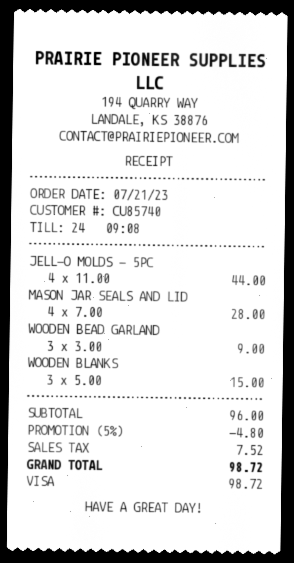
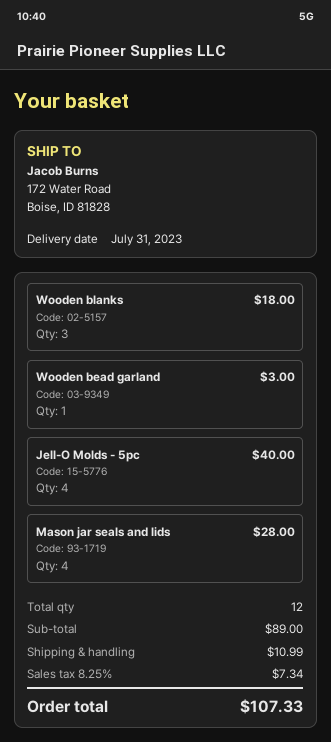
JELL-O MOLDS - 5PC: 4 for 44.00 -> 4 for 40.00
WOODEN BEAD GARLAND: 3 for 9.00 -> 1 for 3.00
WOODEN BLANKS: 3 for 15.00 -> 3 for 18.00
subtotal: 96.00 -> 89.00
discount: 5% = 4.80 -> none
shipping: none -> 10.99
tax: 7.52 -> 7.34
total: 98.72 -> 107.33

